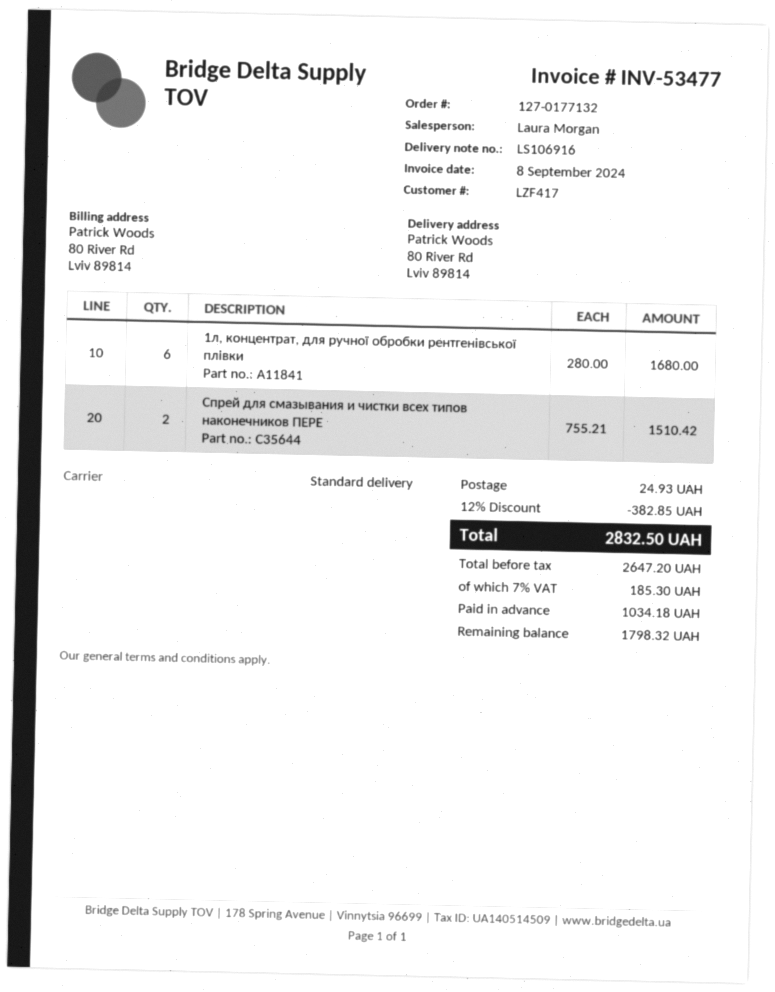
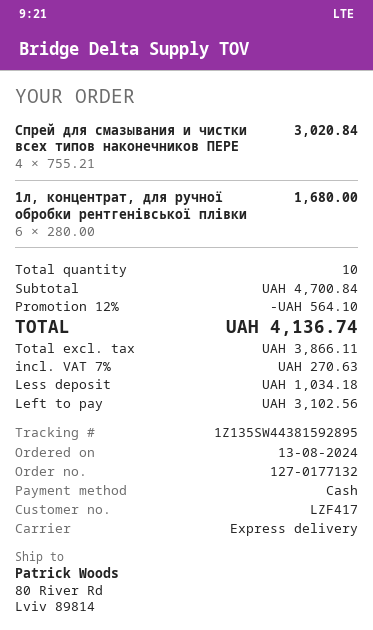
shipping method: standard -> express
Спрей для смазывания и чистки всех типов наконечников ПЕРЕ: 2 x 755.21 = 1510.42 -> 4 x 755.21 = 3020.84
discount: 12% = 382.85 -> 12% = 564.10
shipping: 24.93 -> none
net: 2647.20 -> 3866.11
tax: 7% = 185.30 -> 7% = 270.63
total: 2832.50 -> 4136.74
balance: 1798.32 -> 3102.56

